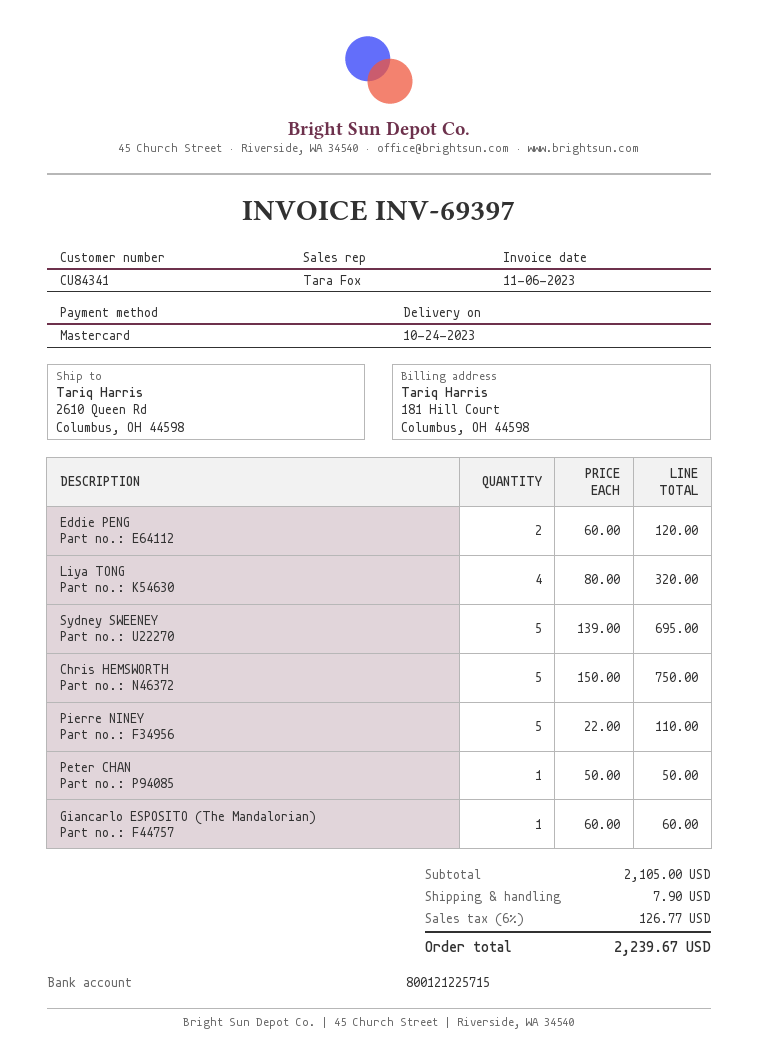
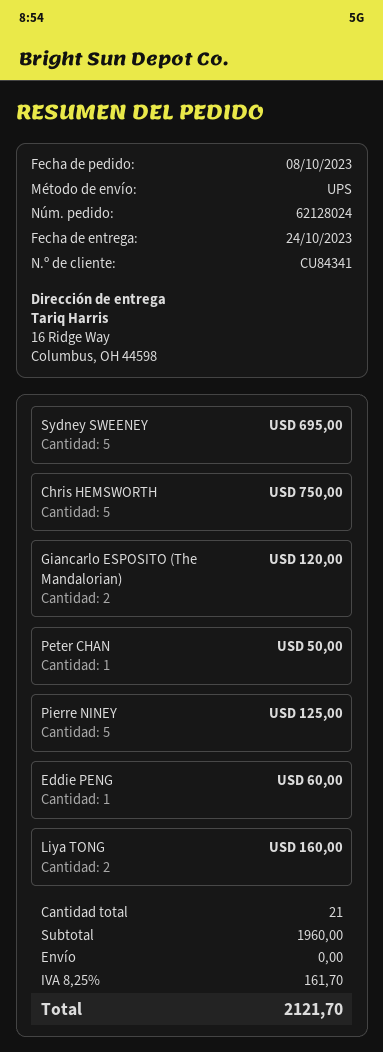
ship to: 2610 Queen Rd, Columbus, OH 44598 -> 16 Ridge Way, Columbus, OH 44598
Eddie PENG: 2 for 120.00 -> 1 for 60.00
Liya TONG: 4 for 320.00 -> 2 for 160.00
Pierre NINEY: 5 for 110.00 -> 5 for 125.00
Giancarlo ESPOSITO (The Mandalorian): 1 for 60.00 -> 2 for 120.00
subtotal: 2105.00 -> 1960.00
shipping: 7.90 -> 0.00
tax: 6% = 126.77 -> 8.25% = 161.70
total: 2239.67 -> 2121.70

